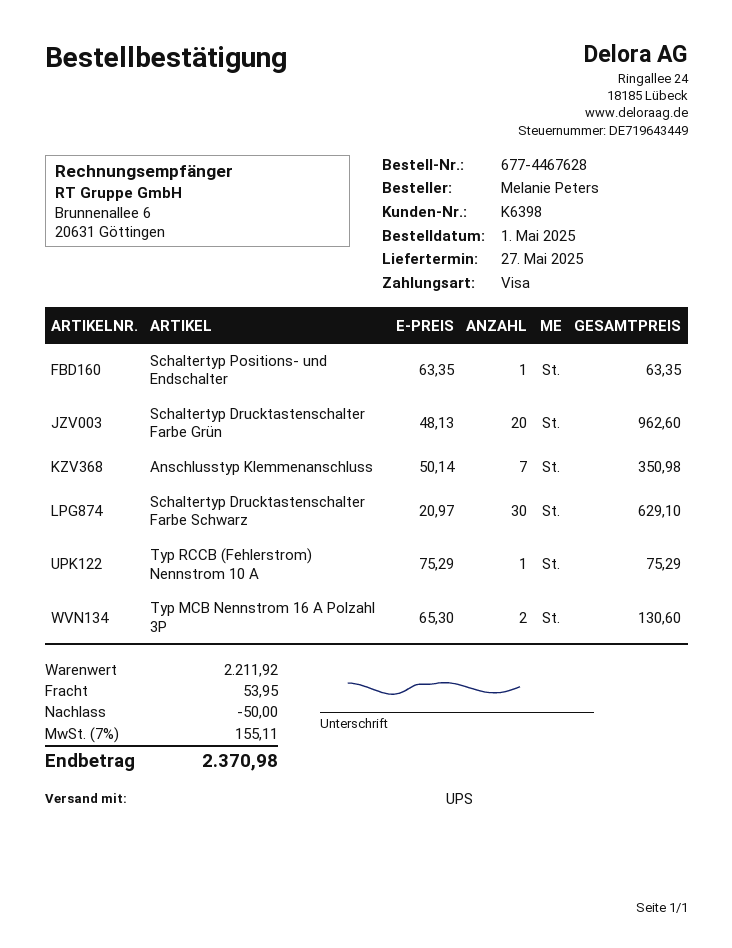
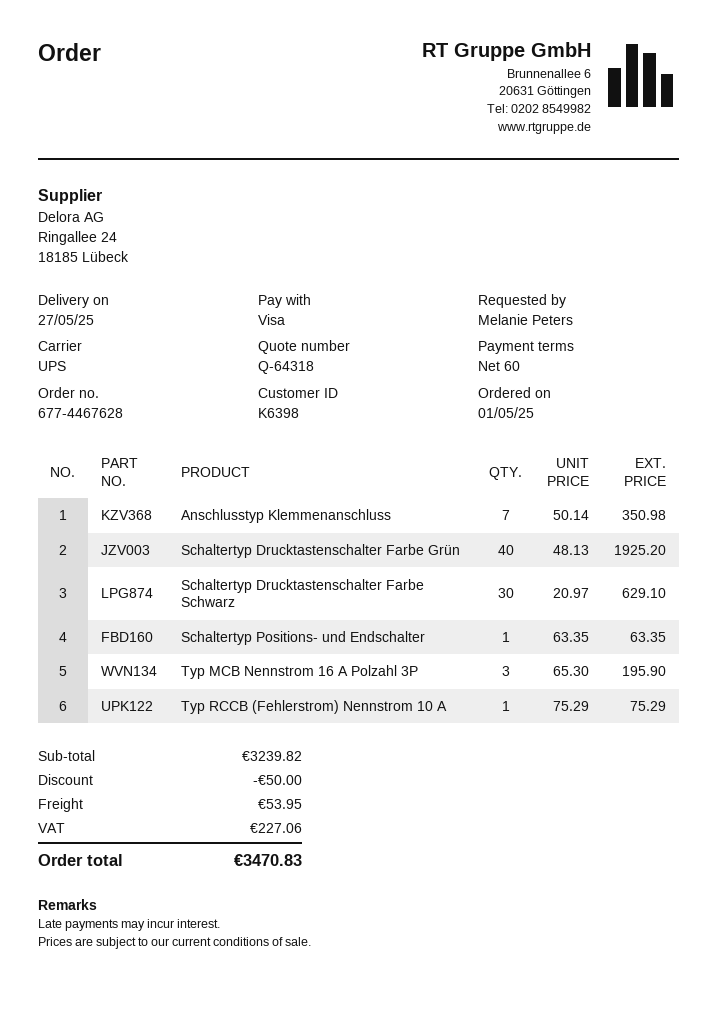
Schaltertyp Drucktastenschalter Farbe Grün: 20 x 48.13 = 962.60 -> 40 x 48.13 = 1925.20
Typ MCB Nennstrom 16 A Polzahl 3P: 2 x 65.30 = 130.60 -> 3 x 65.30 = 195.90
subtotal: 2211.92 -> 3239.82
tax: 155.11 -> 227.06
total: 2370.98 -> 3470.83

